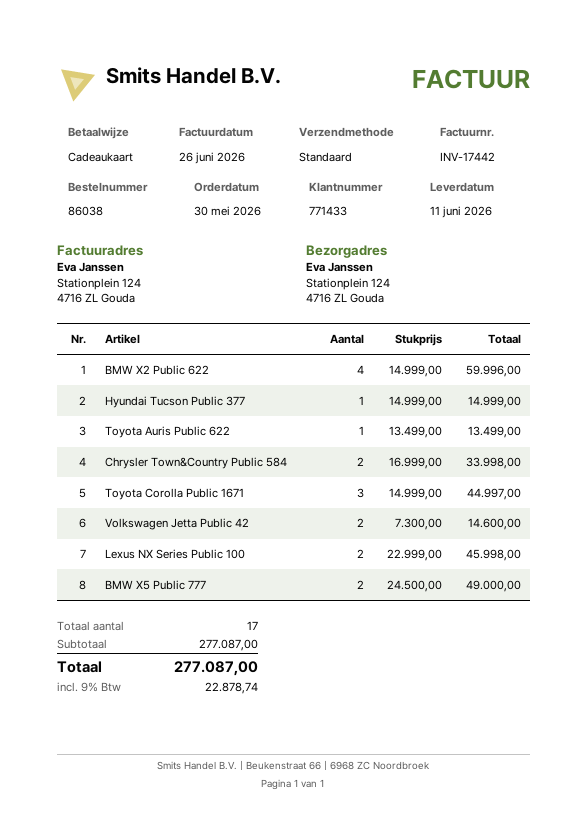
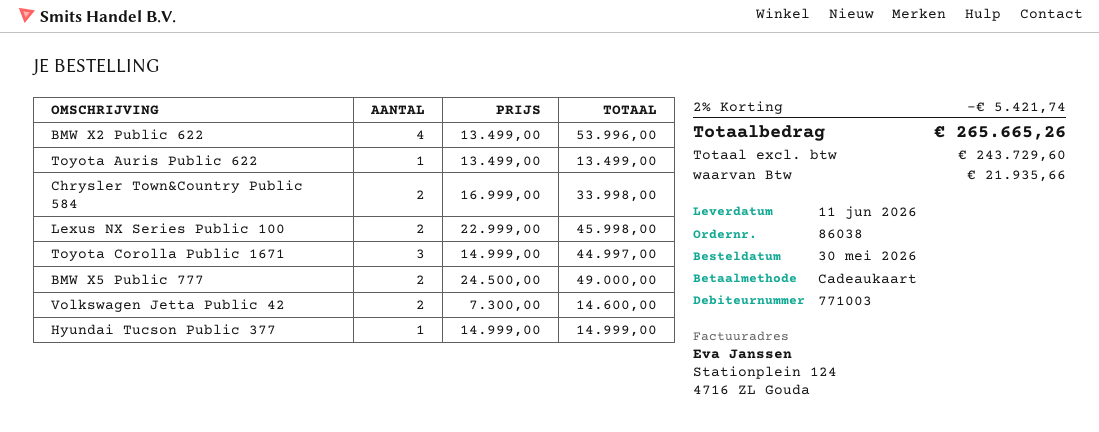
customer number: 771433 -> 771003
BMW X2 Public 622: 4 x 14999.00 = 59996.00 -> 4 x 13499.00 = 53996.00
discount: none -> 2% = 5421.74
tax: 22878.74 -> 21935.66
total: 277087.00 -> 265665.26

